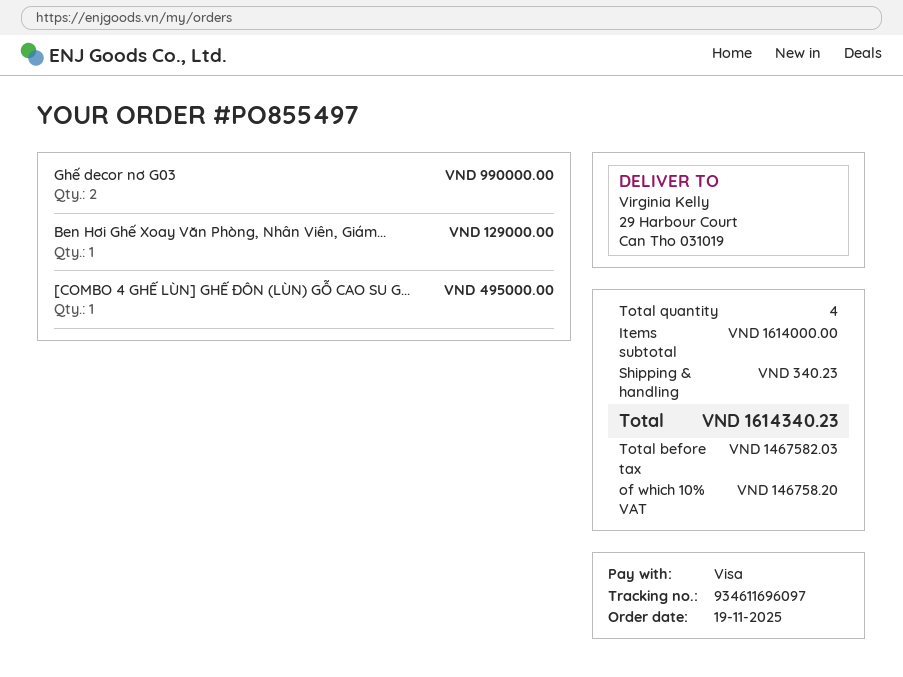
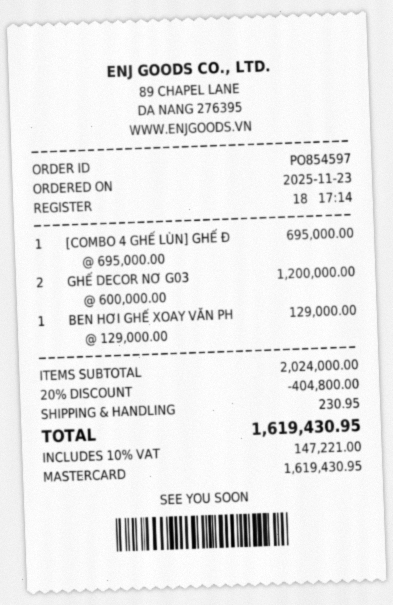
order number: PO855497 -> PO854597
order date: 2025-11-19 -> 2025-11-23
payment method: Visa -> Mastercard
Ghế decor nơ G03: 2 for 990000.00 -> 2 for 1200000.00
[COMBO 4 GHẾ LÙN] GHẾ ĐÔN (LÙN) GỖ CAO SU G...: 1 for 495000.00 -> 1 for 695000.00
subtotal: 1614000.00 -> 2024000.00
discount: none -> 20% = 404800.00
shipping: 340.23 -> 230.95
tax: 10% = 146758.20 -> 10% = 147221.00
total: 1614340.23 -> 1619430.95

